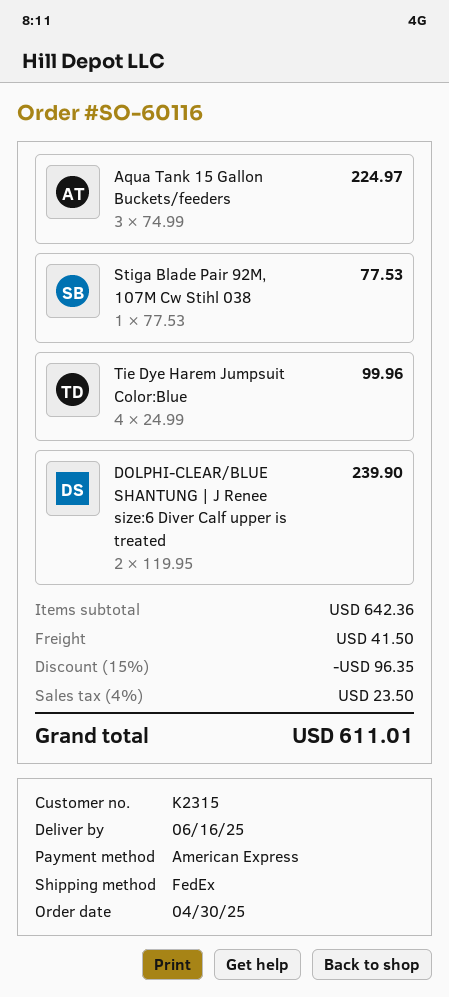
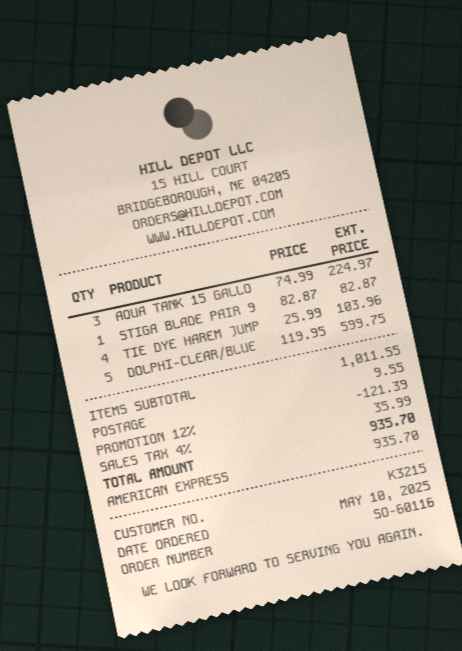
order date: 2025-04-30 -> 2025-05-10
customer number: K2315 -> K3215
Stiga Blade Pair 92M, 107M Cw Stihl 038: 1 x 77.53 = 77.53 -> 1 x 82.87 = 82.87
Tie Dye Harem Jumpsuit Color:Blue: 4 x 24.99 = 99.96 -> 4 x 25.99 = 103.96
DOLPHI-CLEAR/BLUE SHANTUNG | J Renee size:6 Diver Calf upper is treated: 2 x 119.95 = 239.90 -> 5 x 119.95 = 599.75
subtotal: 642.36 -> 1011.55
discount: 15% = 96.35 -> 12% = 121.39
shipping: 41.50 -> 9.55
tax: 4% = 23.50 -> 4% = 35.99
total: 611.01 -> 935.70

